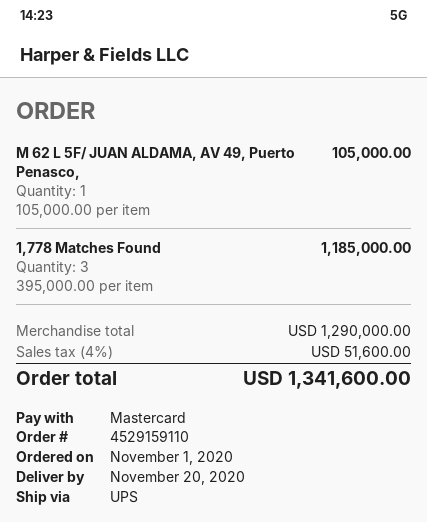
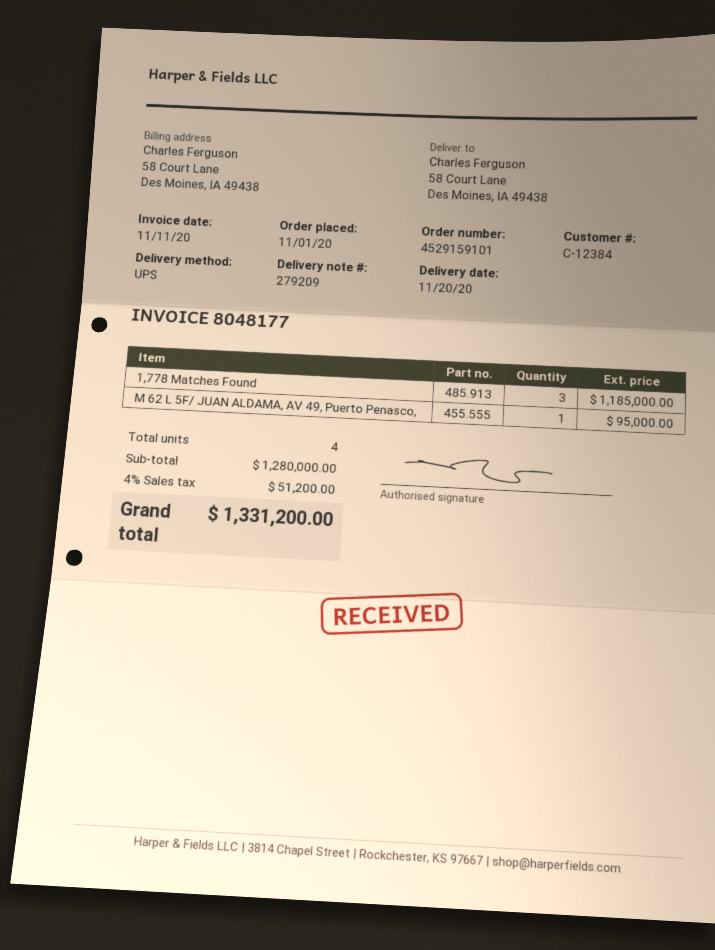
order number: 4529159110 -> 4529159101
M 62 L 5F/ JUAN ALDAMA, AV 49, Puerto Penasco,: 1 for 105000.00 -> 1 for 95000.00
subtotal: 1290000.00 -> 1280000.00
tax: 4% = 51600.00 -> 4% = 51200.00
total: 1341600.00 -> 1331200.00

